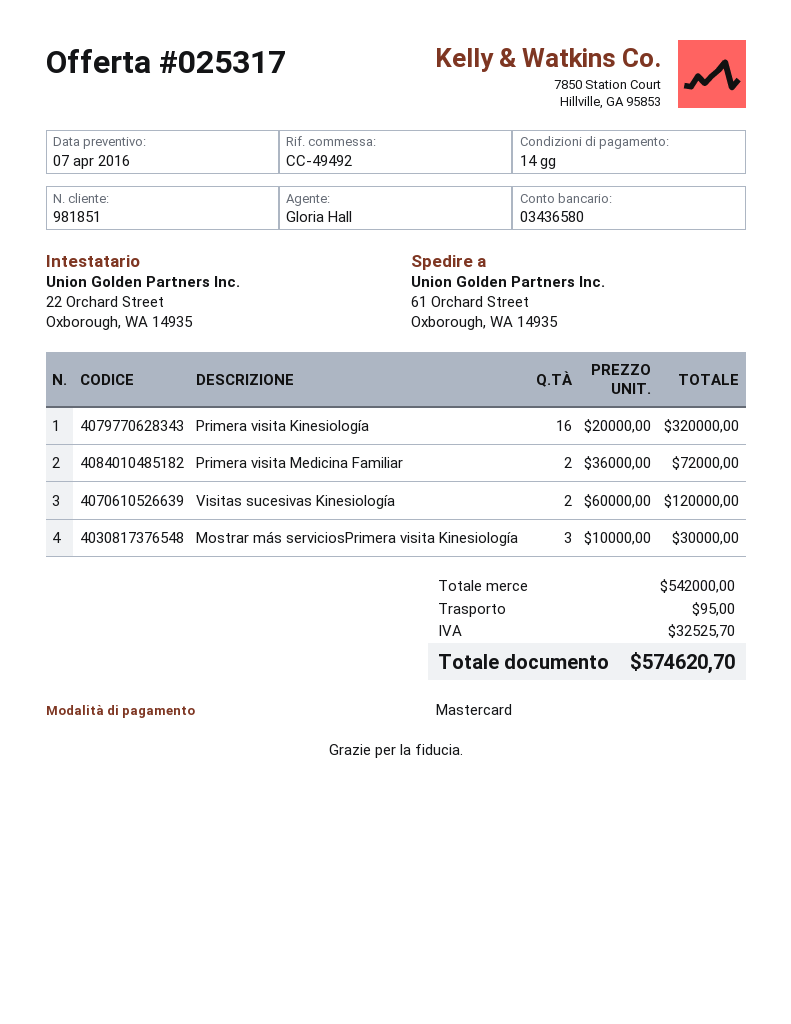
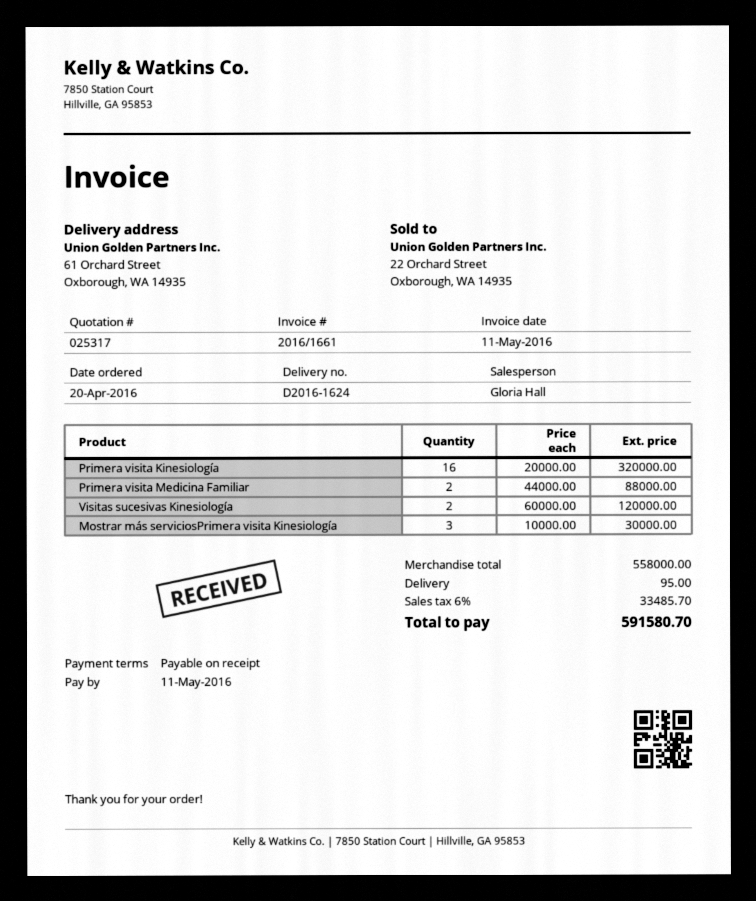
payment terms: 14 days -> on receipt
Primera visita Medicina Familiar: 2 x 36000.00 = 72000.00 -> 2 x 44000.00 = 88000.00
subtotal: 542000.00 -> 558000.00
tax: 32525.70 -> 33485.70
total: 574620.70 -> 591580.70

